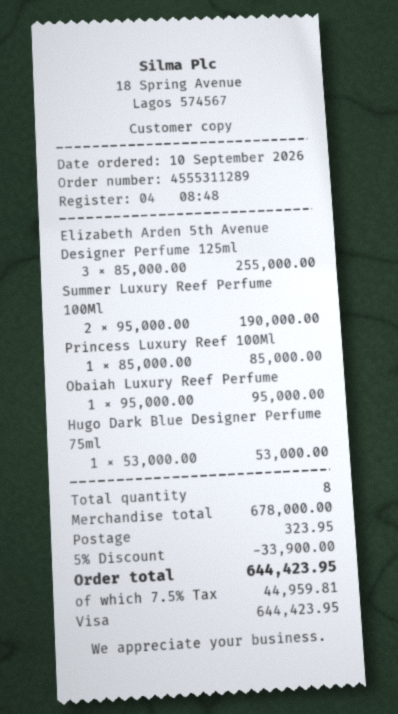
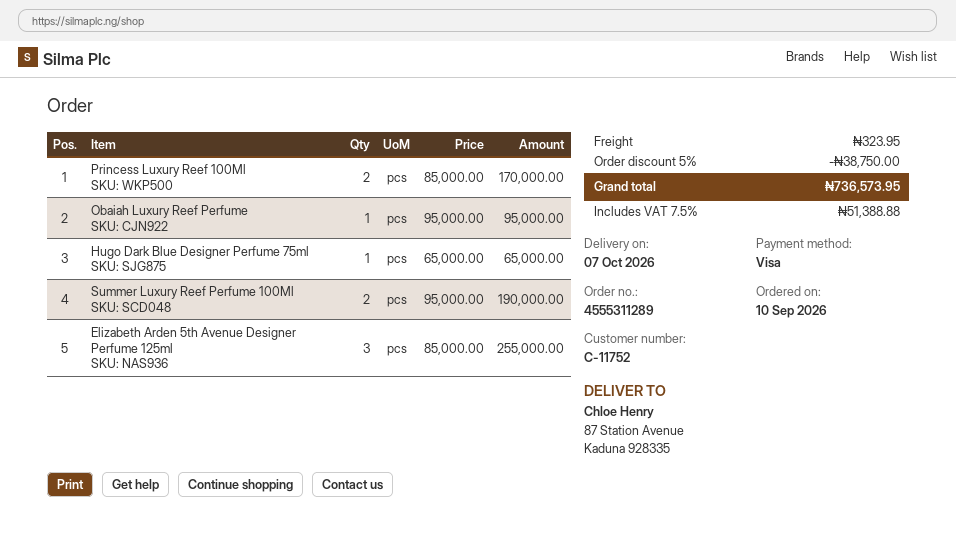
Princess Luxury Reef 100Ml: 1 x 85000.00 = 85000.00 -> 2 x 85000.00 = 170000.00
Hugo Dark Blue Designer Perfume 75ml: 1 x 53000.00 = 53000.00 -> 1 x 65000.00 = 65000.00
discount: 5% = 33900.00 -> 5% = 38750.00
tax: 7.5% = 44959.81 -> 7.5% = 51388.88
total: 644423.95 -> 736573.95

